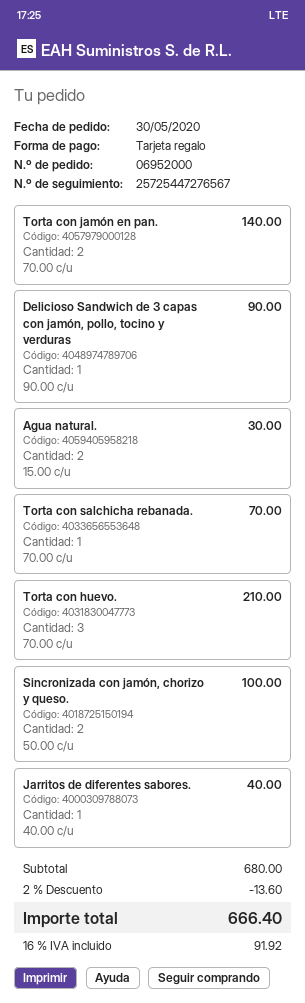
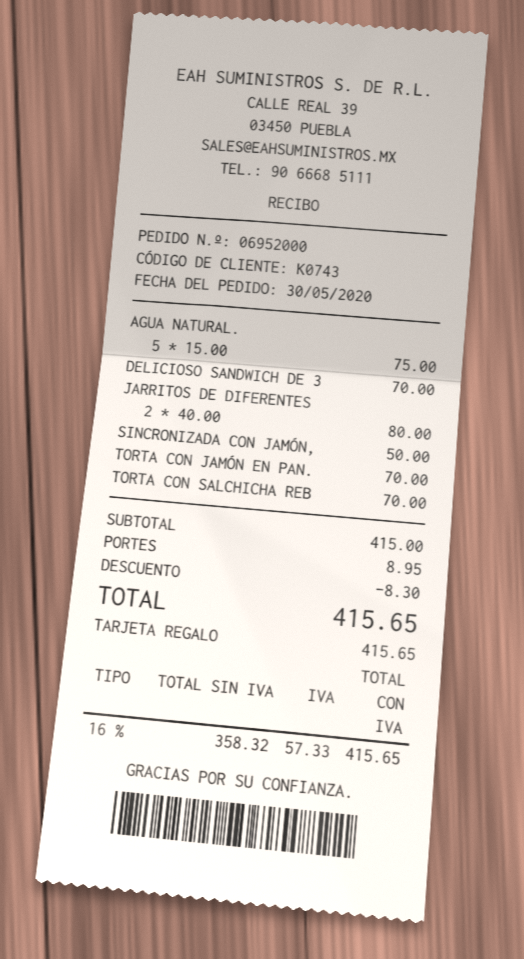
Torta con jamón en pan.: 2 x 70.00 = 140.00 -> 1 x 70.00 = 70.00
Delicioso Sandwich de 3 capas con jamón, pollo, tocino y verduras: 1 x 90.00 = 90.00 -> 1 x 70.00 = 70.00
Agua natural.: 2 x 15.00 = 30.00 -> 5 x 15.00 = 75.00
Torta con huevo.: 3 x 70.00 = 210.00 -> none
Sincronizada con jamón, chorizo y queso.: 2 x 50.00 = 100.00 -> 1 x 50.00 = 50.00
Jarritos de diferentes sabores.: 1 x 40.00 = 40.00 -> 2 x 40.00 = 80.00
subtotal: 680.00 -> 415.00
discount: 13.60 -> 8.30
shipping: none -> 8.95
tax: 16% = 91.92 -> 16% = 57.33
total: 666.40 -> 415.65

